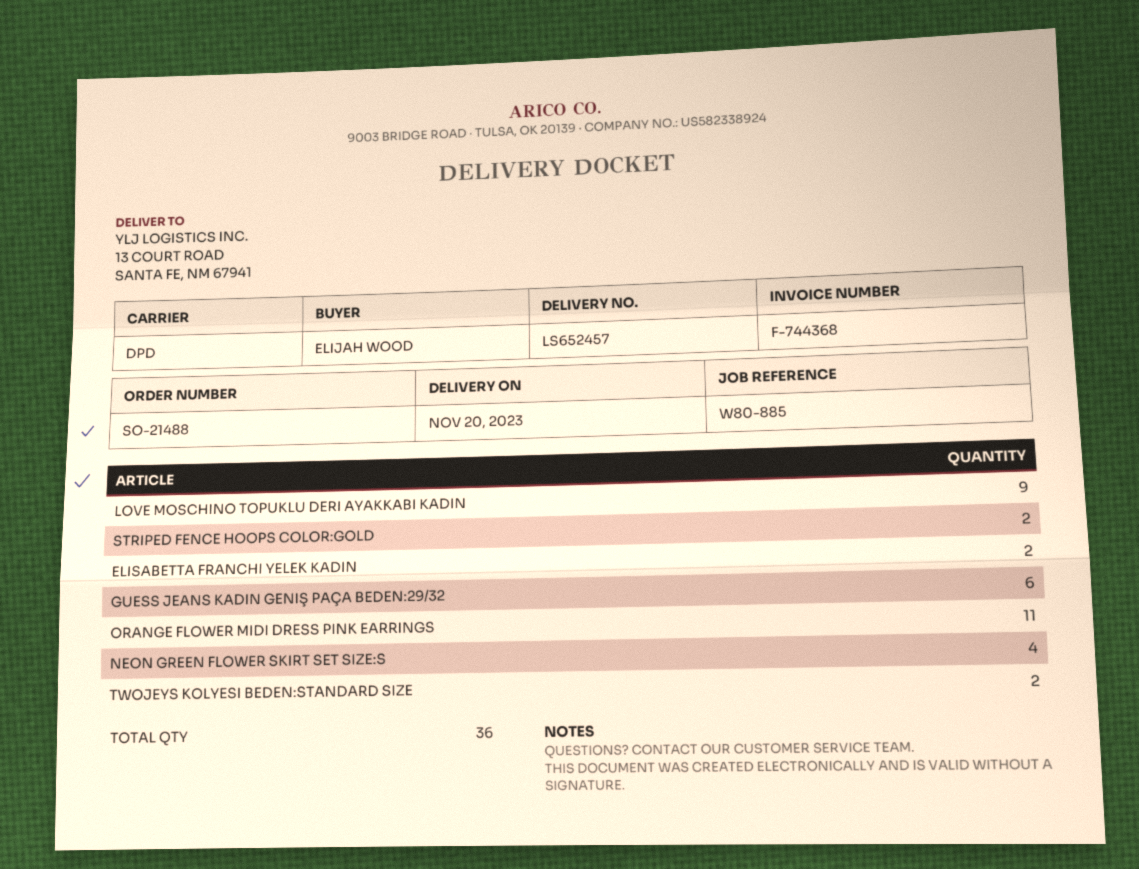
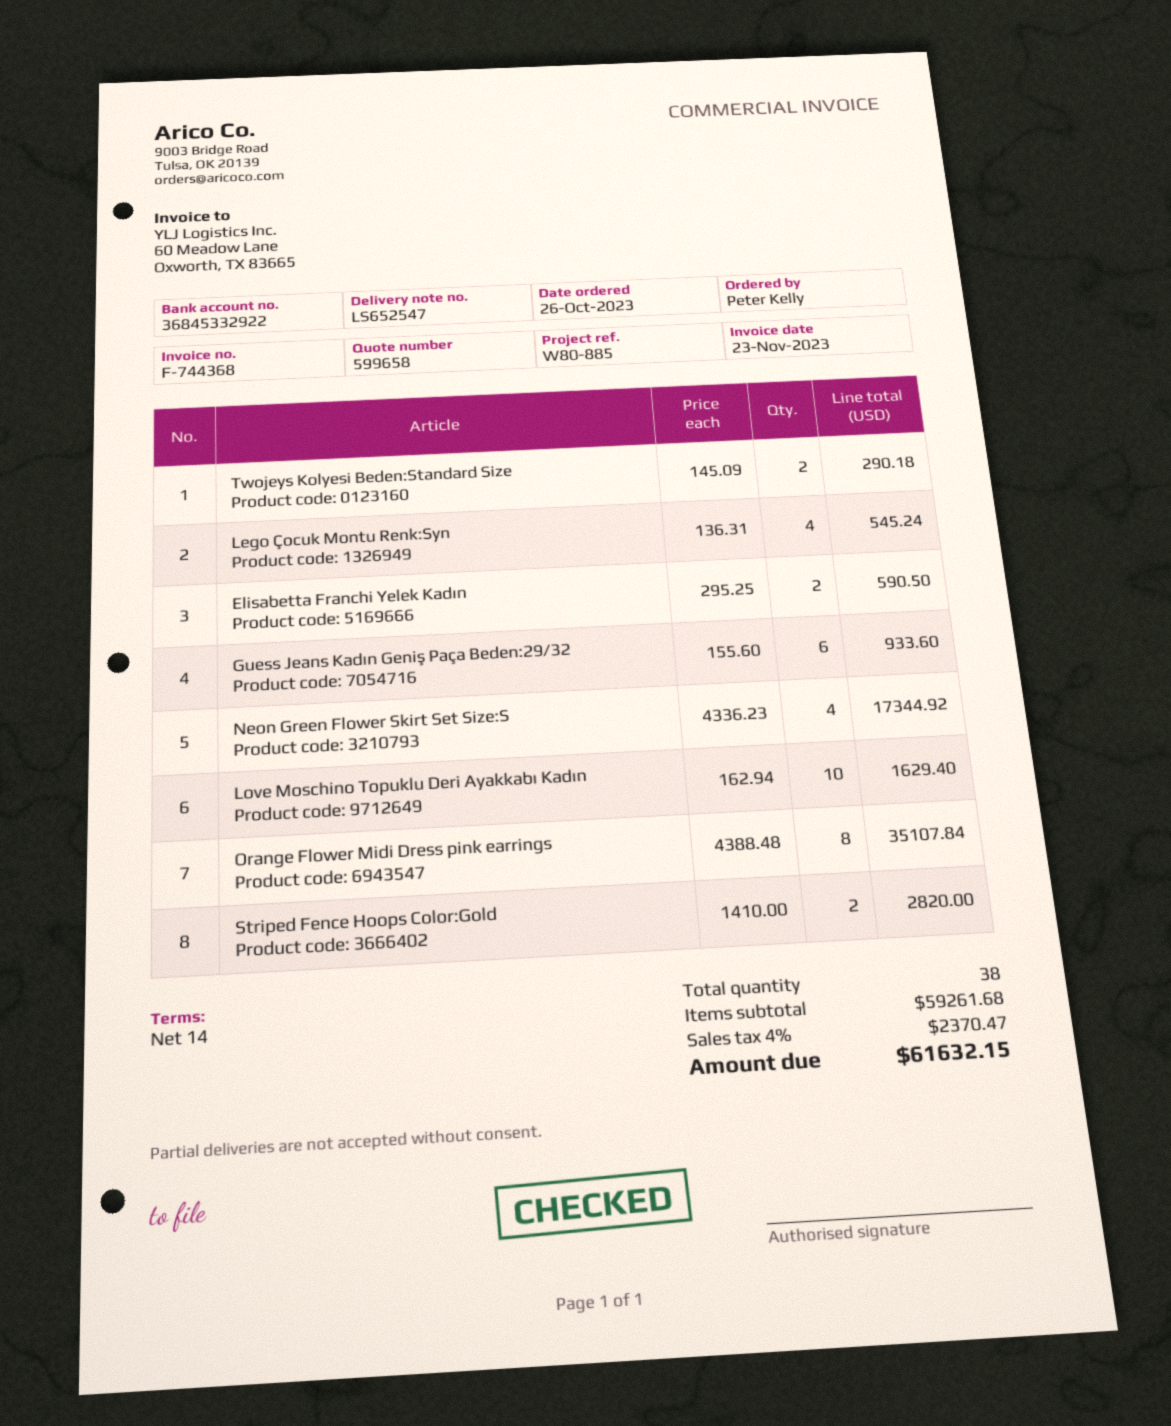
delivery note number: LS652457 -> LS652547
ordered by: ELIJAH WOOD -> Peter Kelly
LOVE MOSCHINO TOPUKLU DERI AYAKKABI KADIN: 9 -> 10
ORANGE FLOWER MIDI DRESS PINK EARRINGS: 11 -> 8
Lego Çocuk Montu Renk:Syn: none -> 4
total quantity: 36 -> 38

